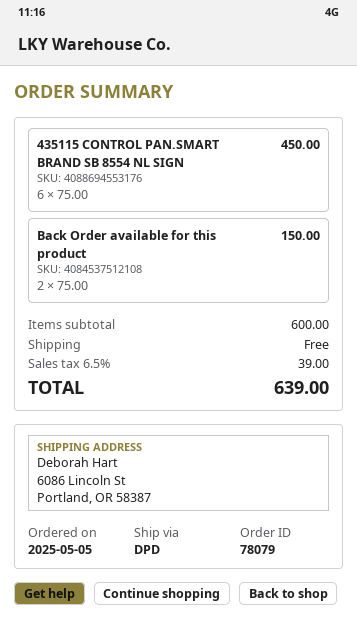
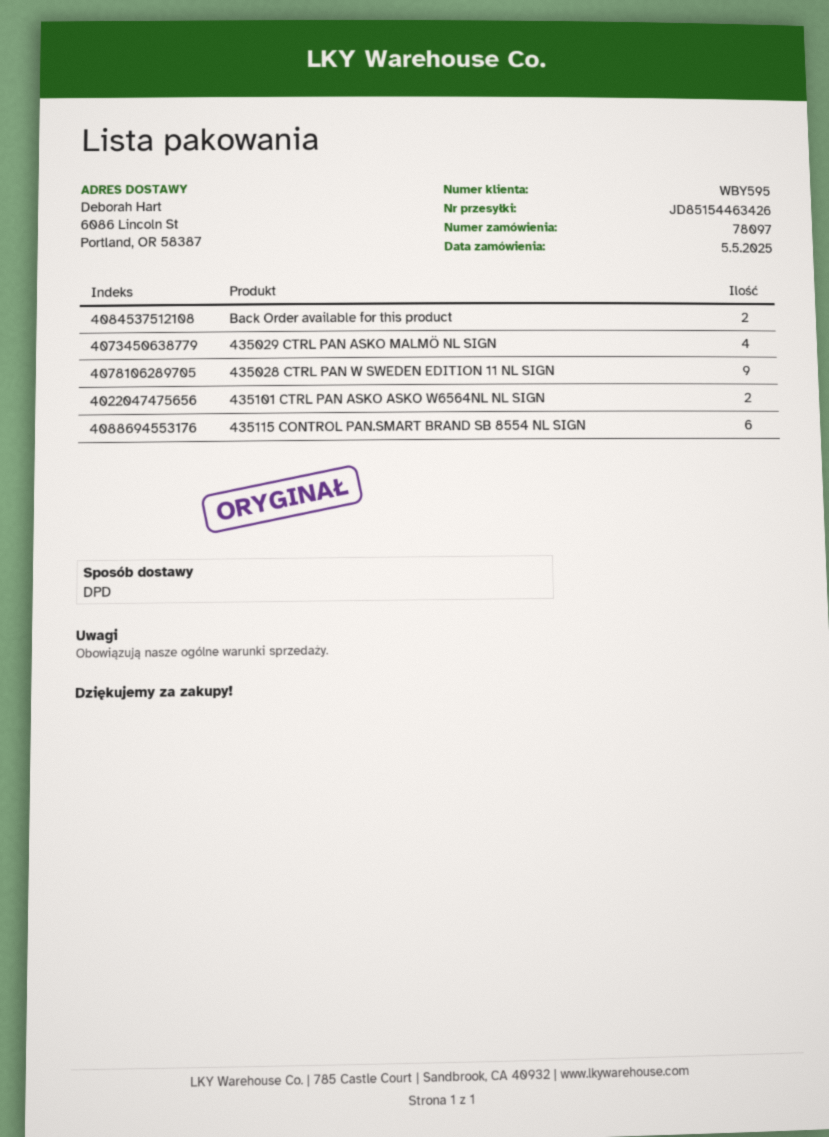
order number: 78079 -> 78097
435029 CTRL PAN ASKO MALMÖ NL SIGN: none -> 4
435028 CTRL PAN W SWEDEN EDITION 11 NL SIGN: none -> 9
435101 CTRL PAN ASKO ASKO W6564NL NL SIGN: none -> 2

